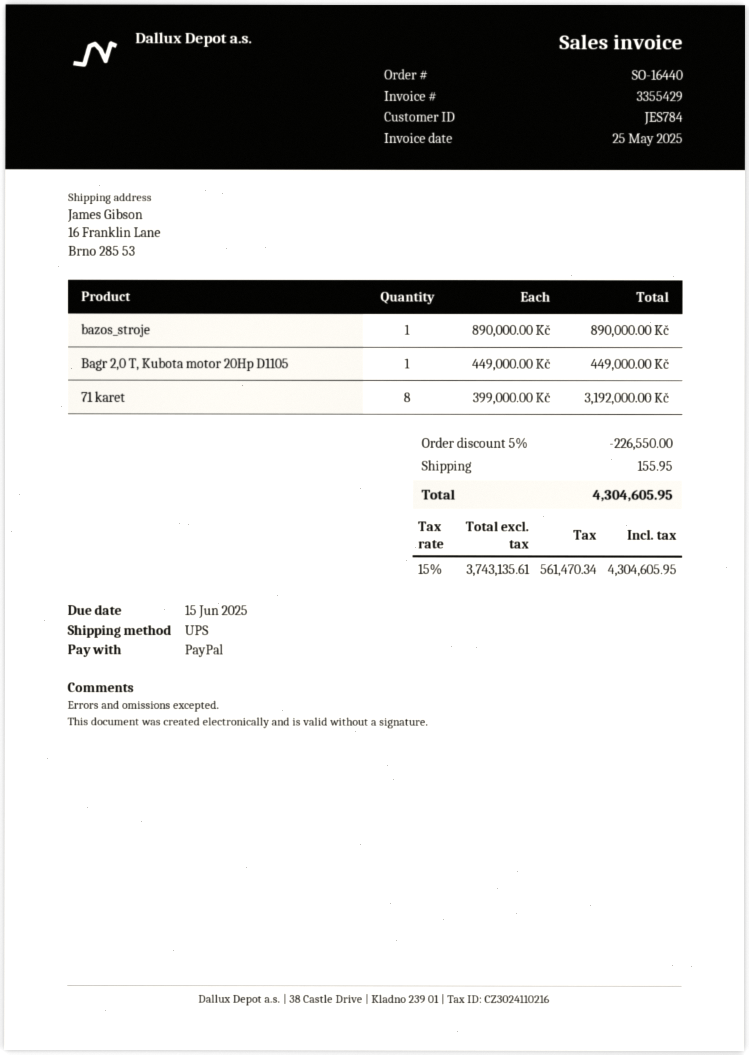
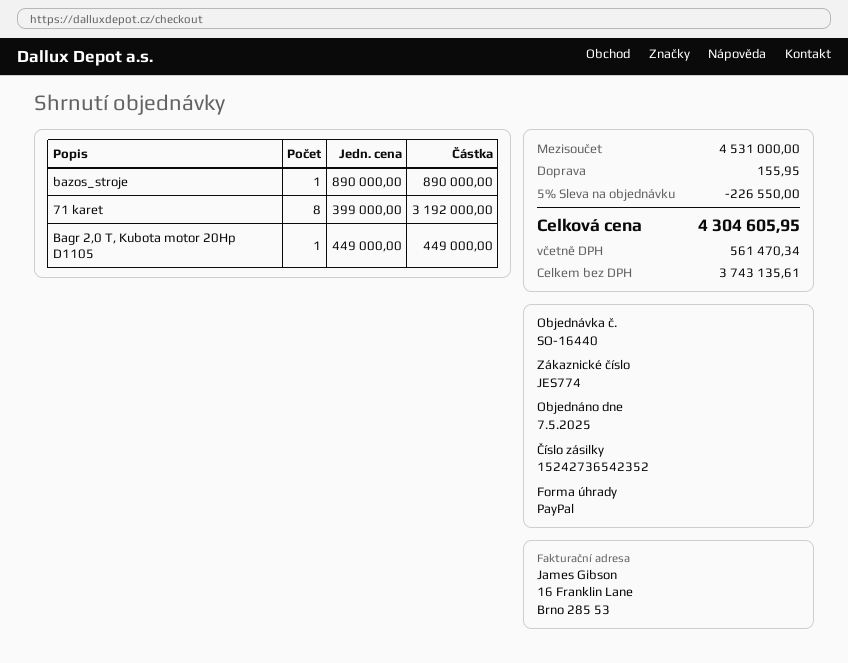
customer number: JES784 -> JES774

